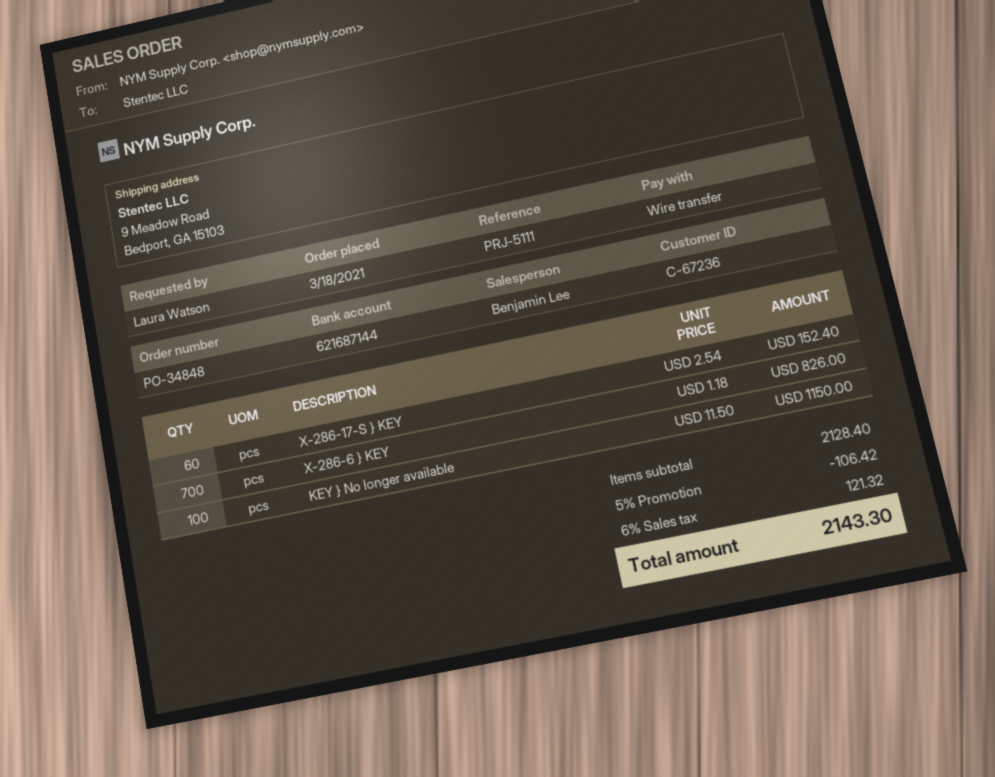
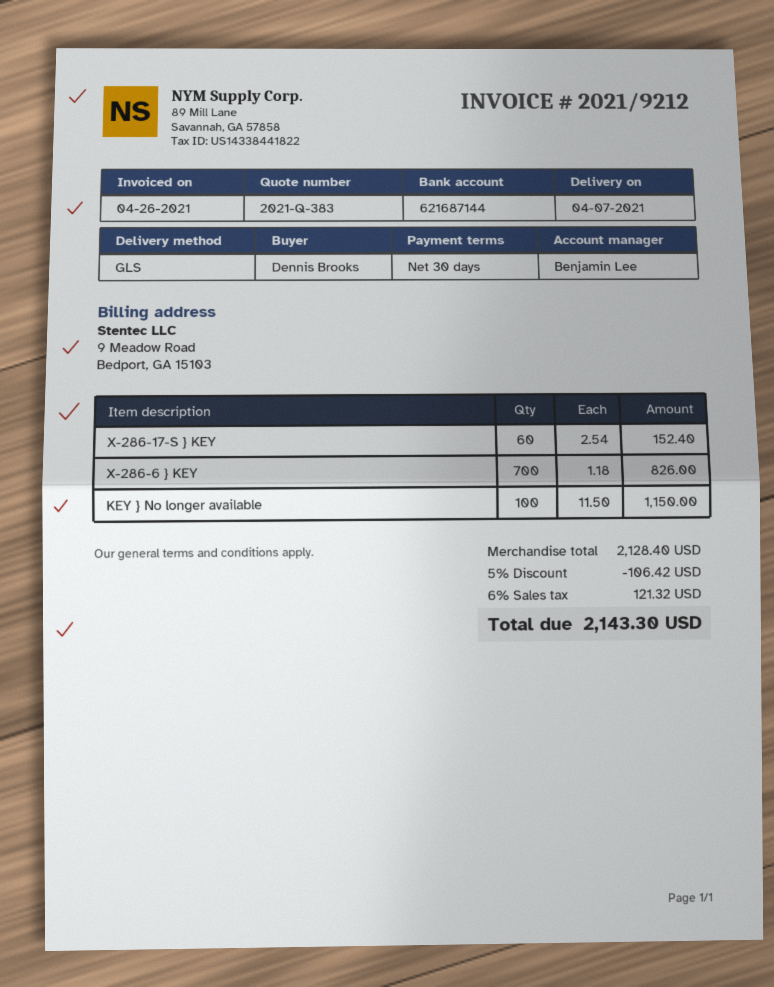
ordered by: Laura Watson -> Dennis Brooks

